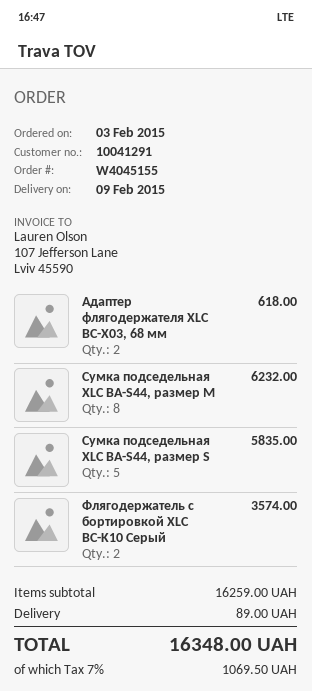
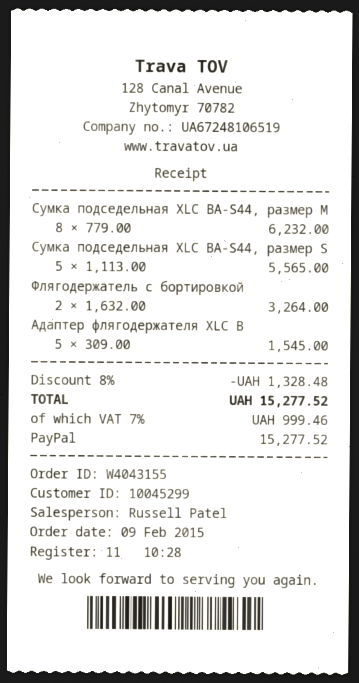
order number: W4045155 -> W4043155
order date: 2015-02-03 -> 2015-02-09
customer number: 10041291 -> 10045299
Адаптер флягодержателя XLC BC-X03, 68 мм: 2 for 618.00 -> 5 for 1545.00
Сумка подседельная XLC BA-S44, размер S: 5 for 5835.00 -> 5 for 5565.00
Флягодержатель с бортировкой XLC BC-K10 Серый: 2 for 3574.00 -> 2 for 3264.00
discount: none -> 8% = 1328.48
shipping: 89.00 -> none
tax: 7% = 1069.50 -> 7% = 999.46
total: 16348.00 -> 15277.52

